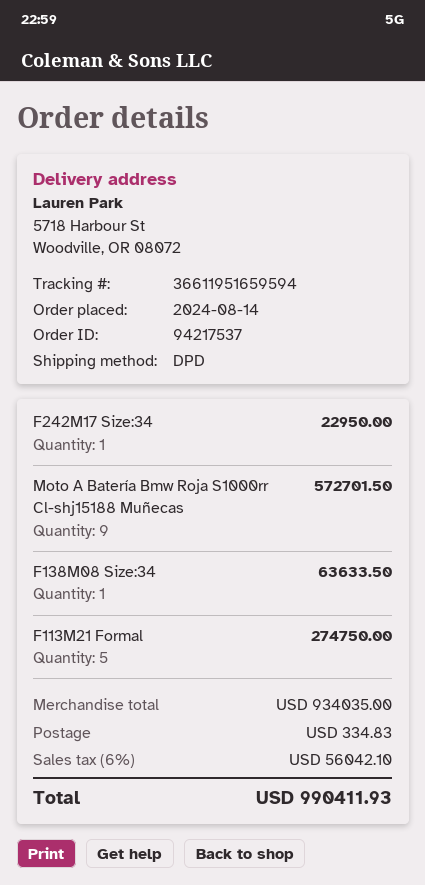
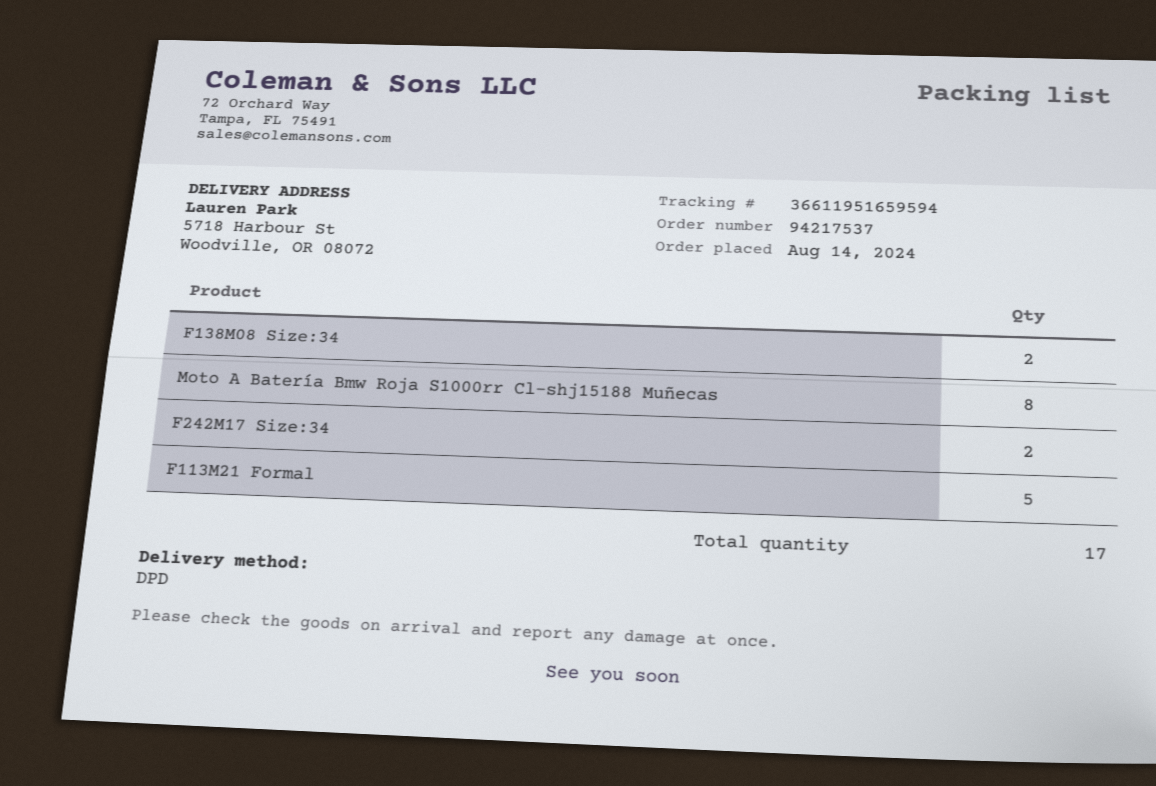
F242M17 Size:34: 1 -> 2
Moto A Batería Bmw Roja S1000rr Cl-shj15188 Muñecas: 9 -> 8
F138M08 Size:34: 1 -> 2

